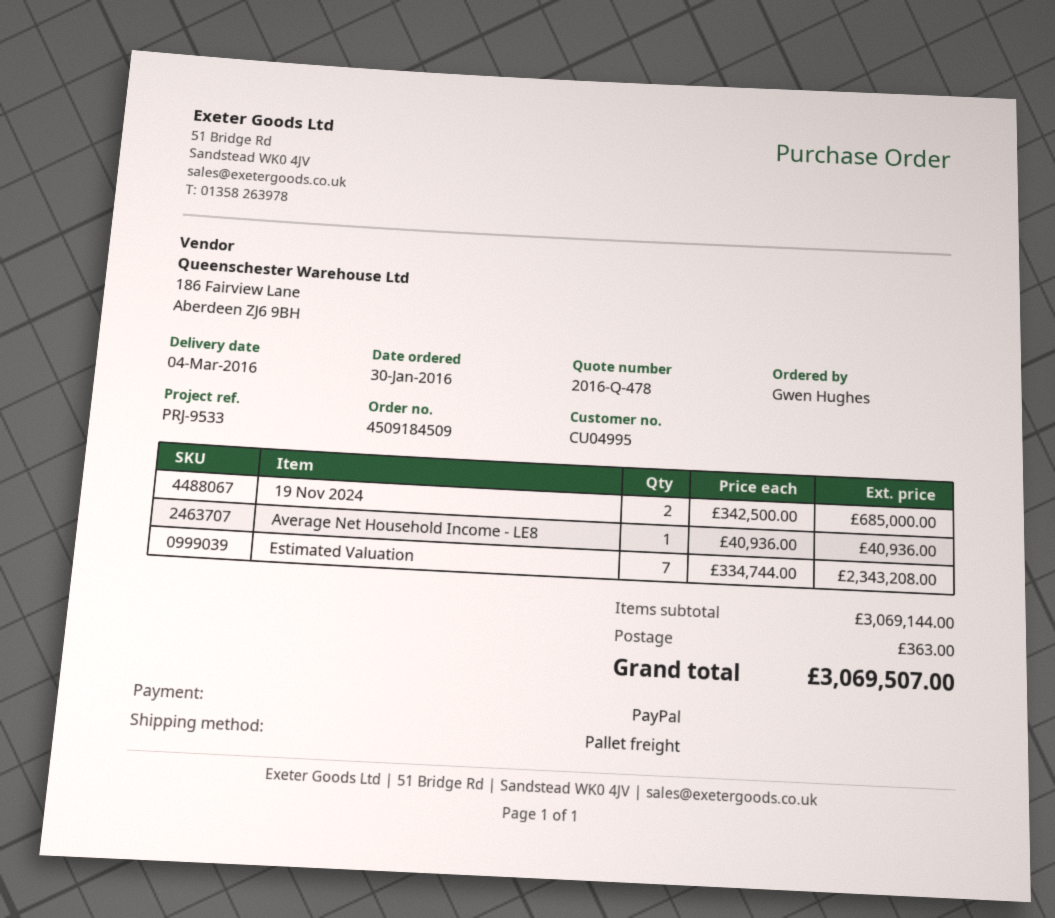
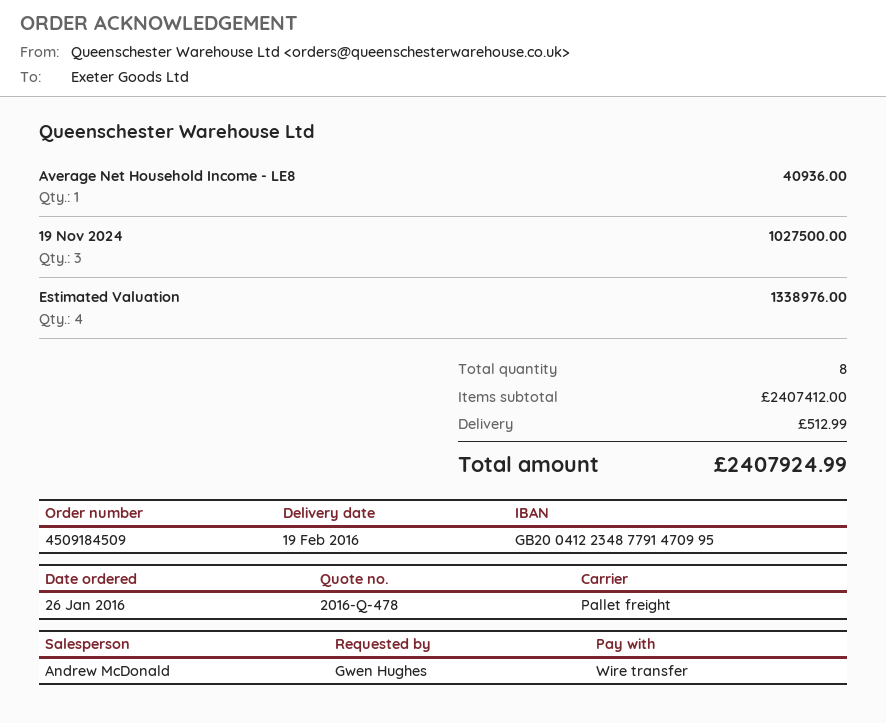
order date: 2016-01-30 -> 2016-01-26
delivery date: 2016-03-04 -> 2016-02-19
payment method: PayPal -> bank transfer
19 Nov 2024: 2 for 685000.00 -> 3 for 1027500.00
Estimated Valuation: 7 for 2343208.00 -> 4 for 1338976.00
subtotal: 3069144.00 -> 2407412.00
shipping: 363.00 -> 512.99
total: 3069507.00 -> 2407924.99

